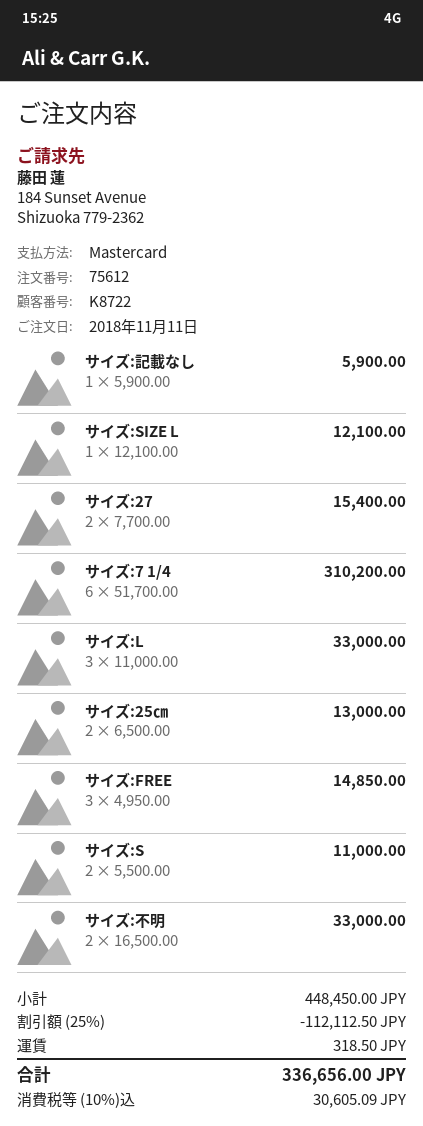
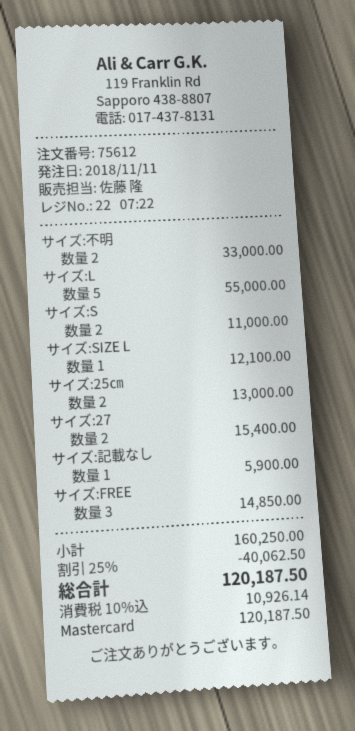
サイズ:7 1/4: 6 for 310200.00 -> none
サイズ:L: 3 for 33000.00 -> 5 for 55000.00
subtotal: 448450.00 -> 160250.00
discount: 25% = 112112.50 -> 25% = 40062.50
shipping: 318.50 -> none
tax: 10% = 30605.09 -> 10% = 10926.14
total: 336656.00 -> 120187.50

